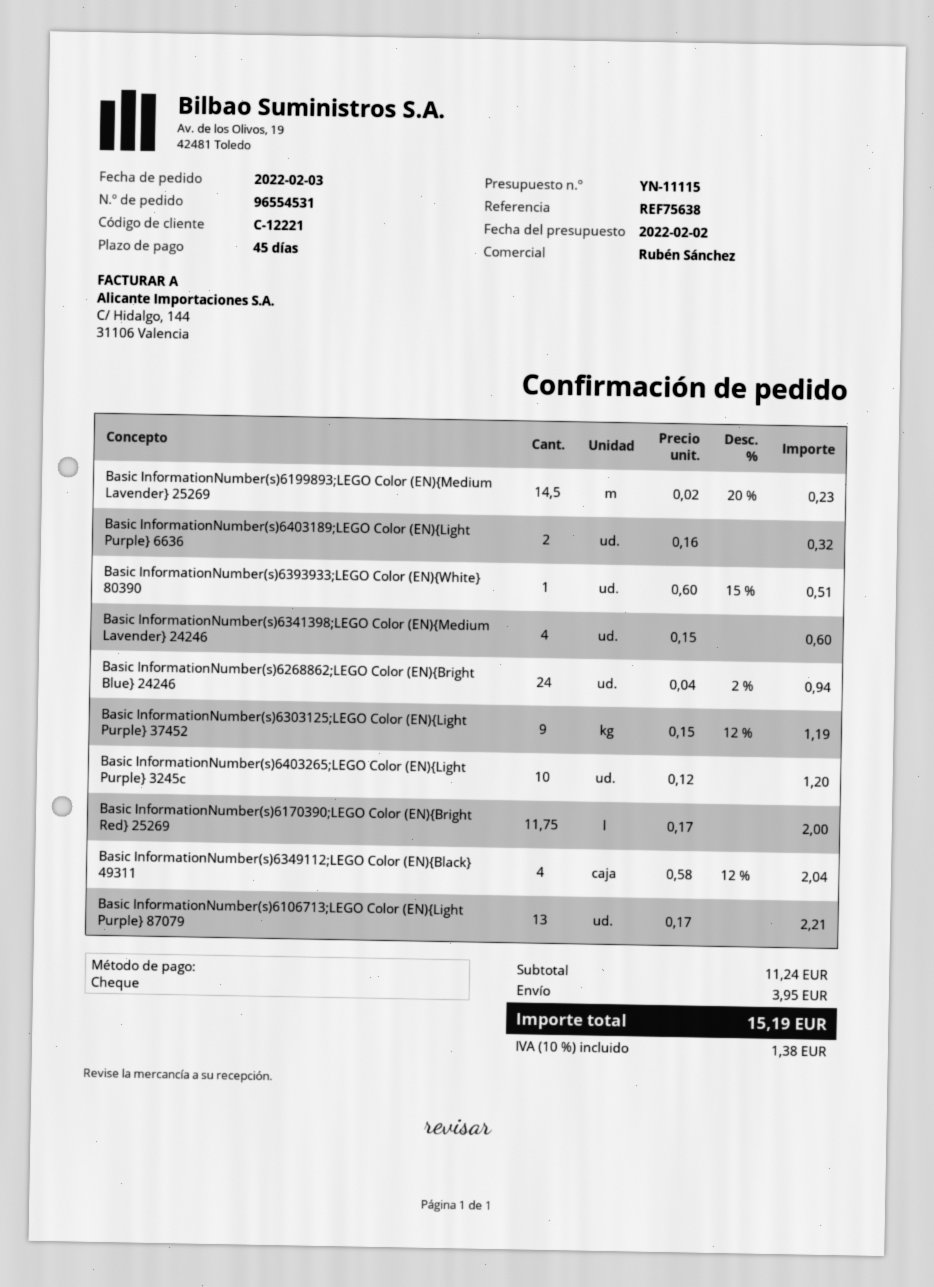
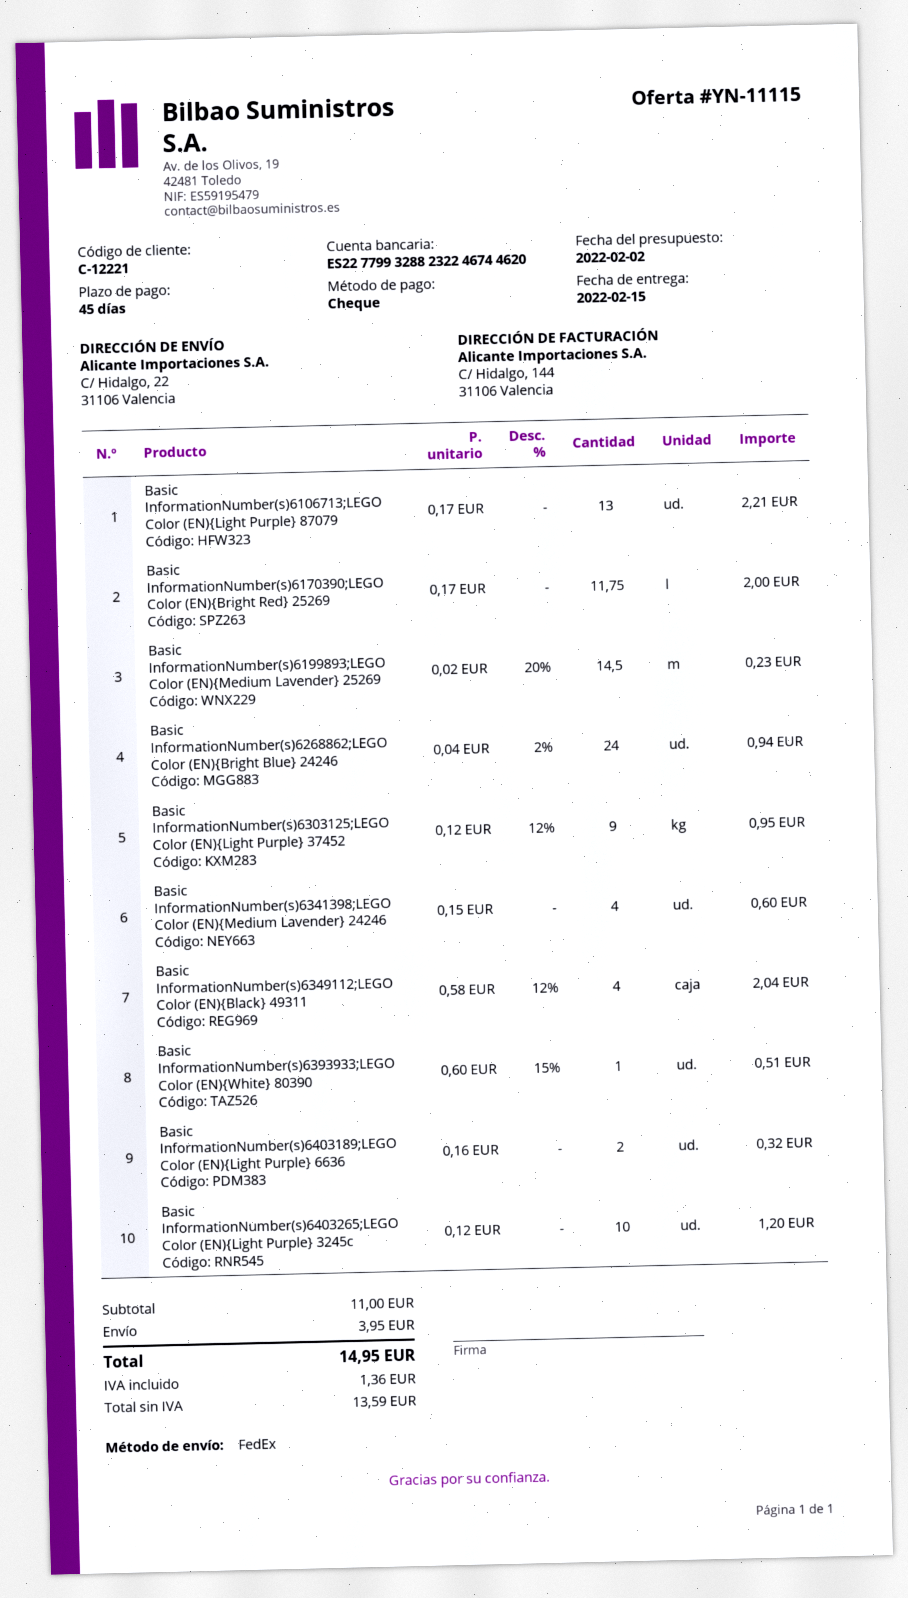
Basic InformationNumber(s)6303125;LEGO Color (EN){Light Purple} 37452: 9 x 0.15 - 12% = 1.19 -> 9 x 0.12 - 12% = 0.95
subtotal: 11.24 -> 11.00
tax: 1.38 -> 1.36
total: 15.19 -> 14.95

